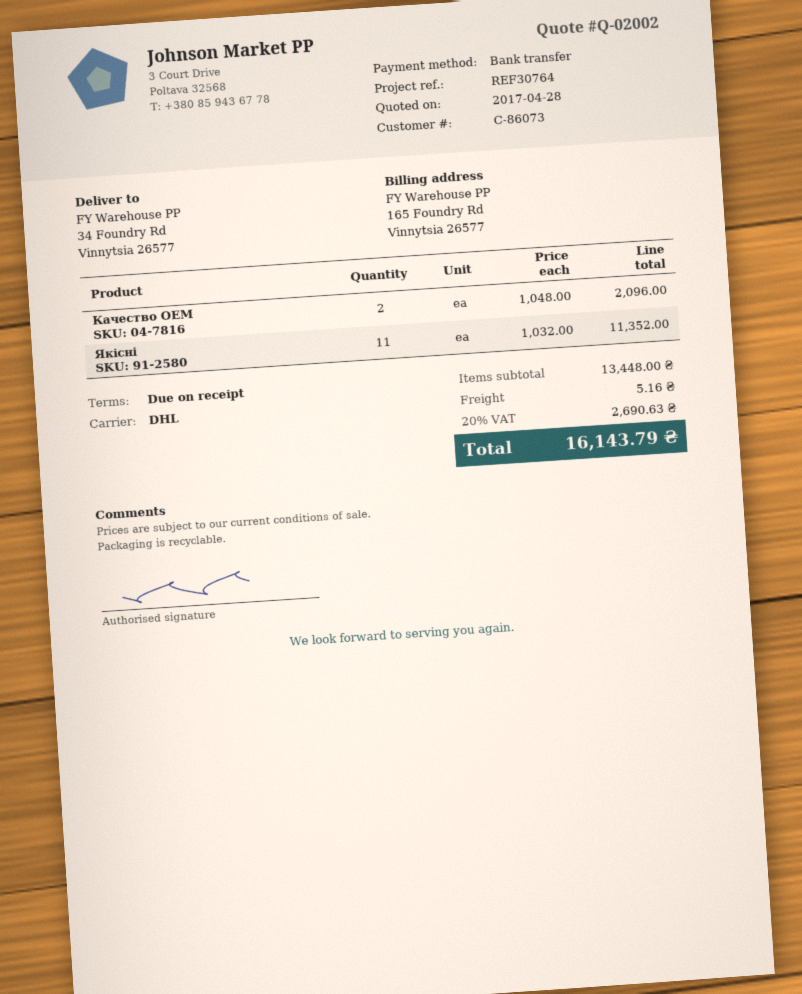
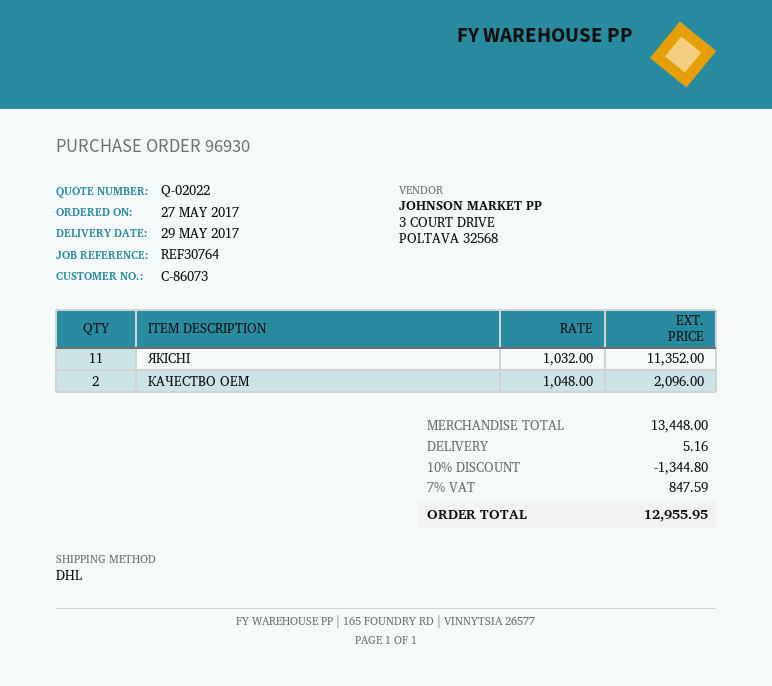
quote number: Q-02002 -> Q-02022
discount: none -> 10% = 1344.80
tax: 20% = 2690.63 -> 7% = 847.59
total: 16143.79 -> 12955.95

